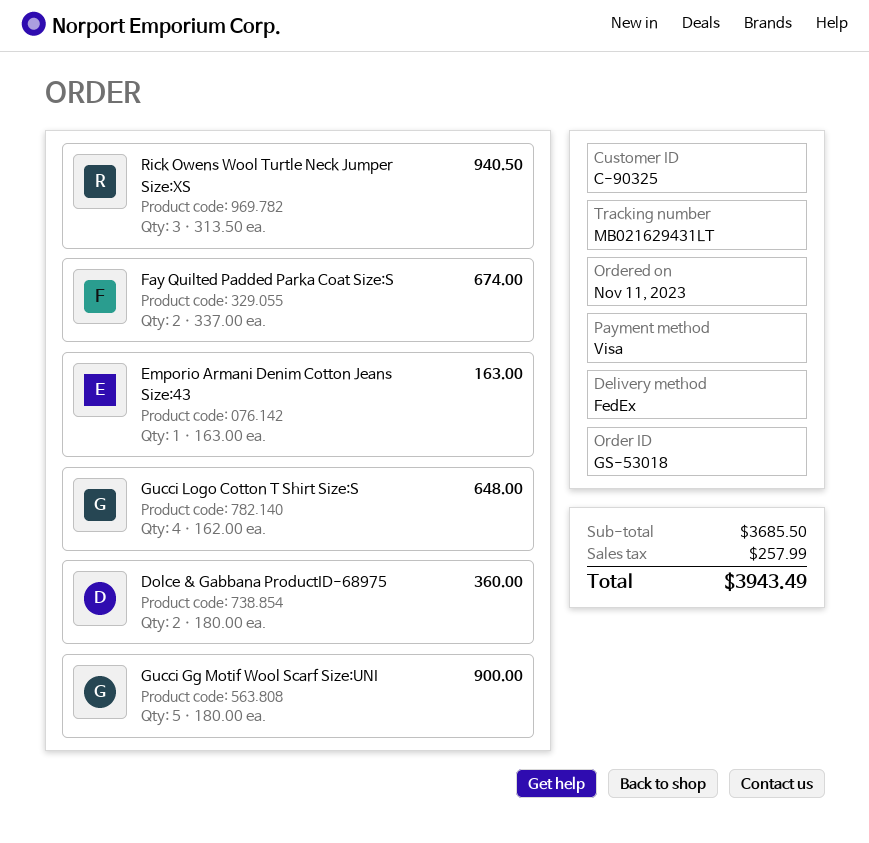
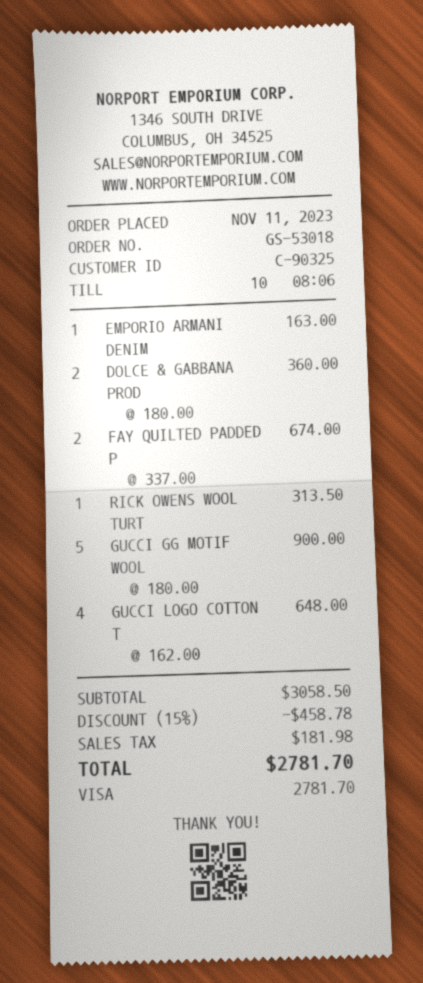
Rick Owens Wool Turtle Neck Jumper Size:XS: 3 x 313.50 = 940.50 -> 1 x 313.50 = 313.50
subtotal: 3685.50 -> 3058.50
discount: none -> 15% = 458.78
tax: 257.99 -> 181.98
total: 3943.49 -> 2781.70

